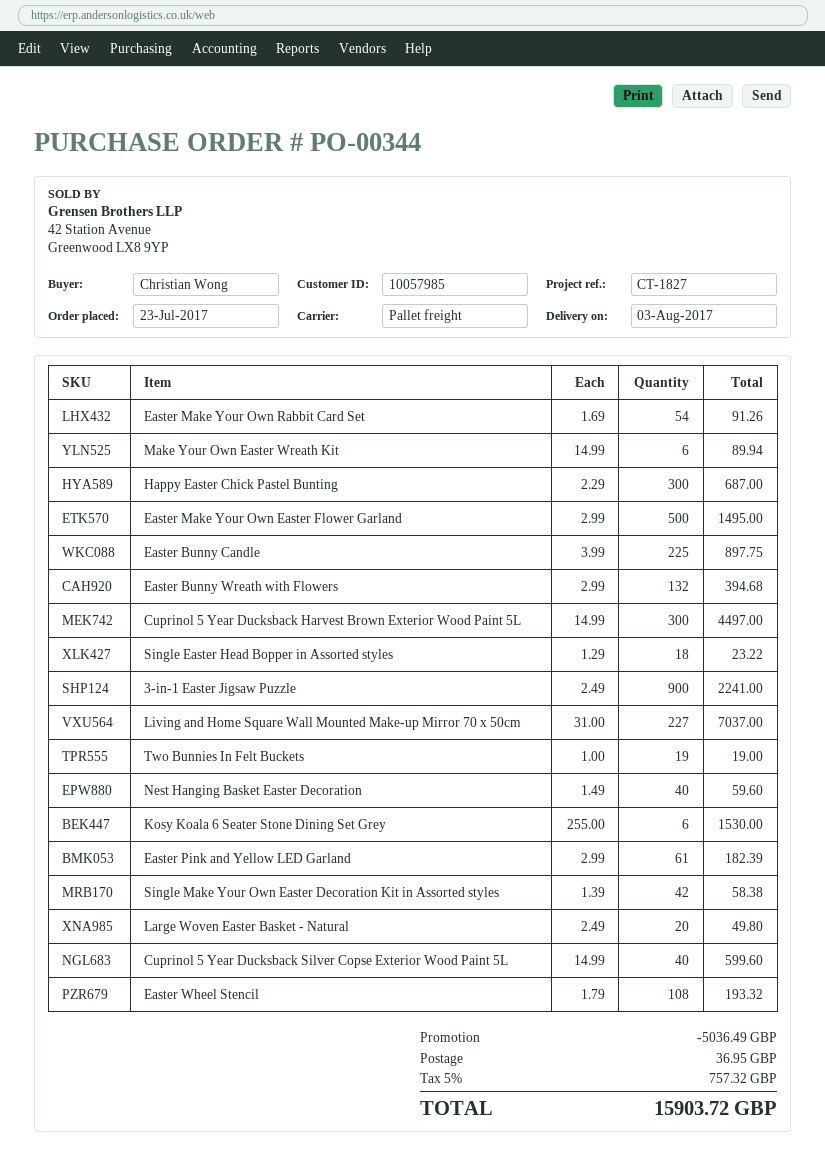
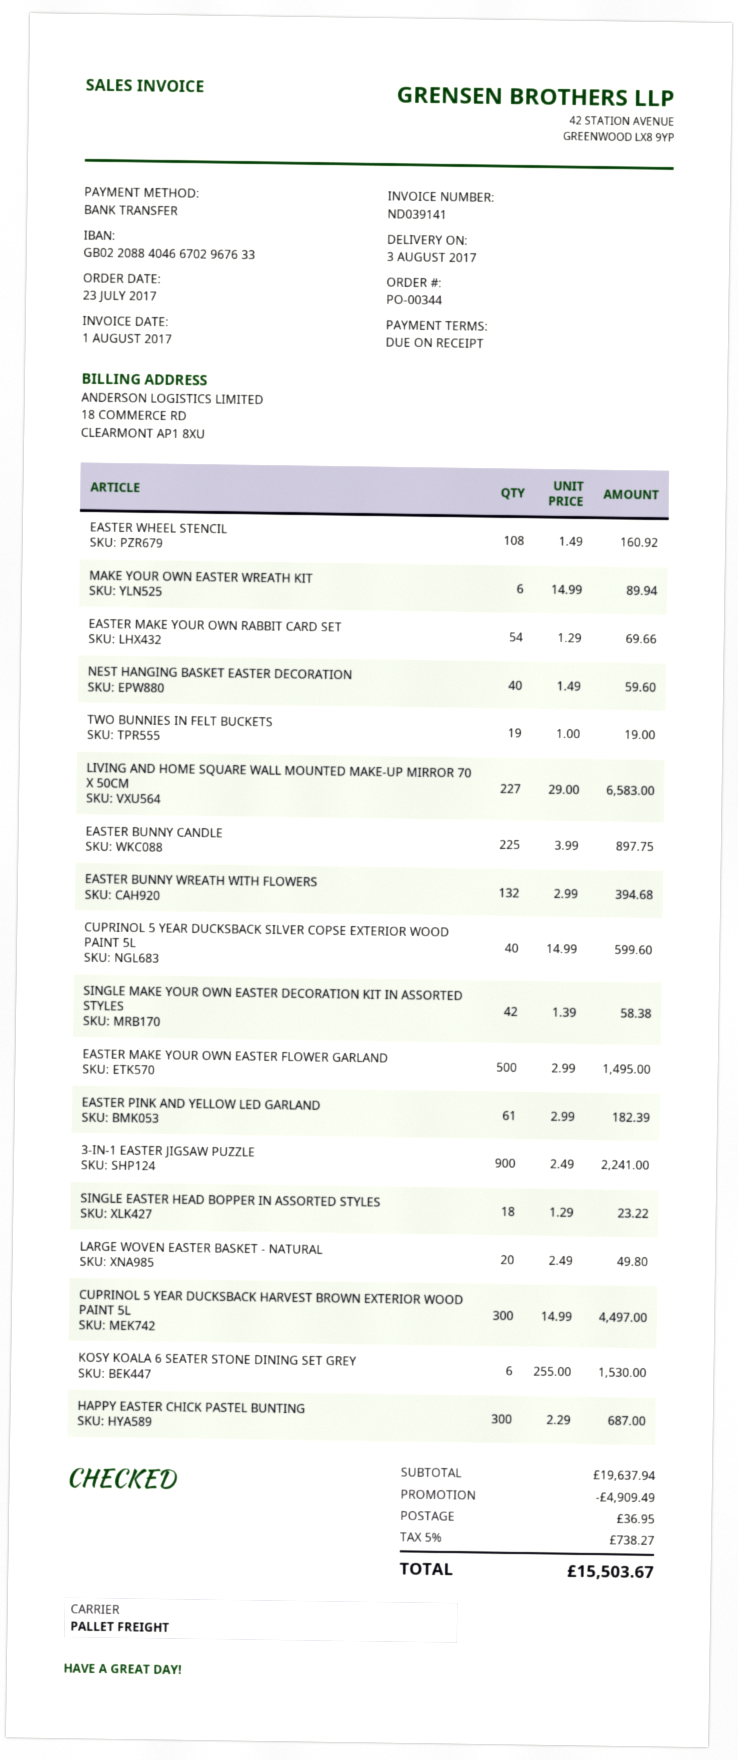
Easter Make Your Own Rabbit Card Set: 54 x 1.69 = 91.26 -> 54 x 1.29 = 69.66
Living and Home Square Wall Mounted Make-up Mirror 70 x 50cm: 227 x 31.00 = 7037.00 -> 227 x 29.00 = 6583.00
Easter Wheel Stencil: 108 x 1.79 = 193.32 -> 108 x 1.49 = 160.92
discount: 5036.49 -> 4909.49
tax: 5% = 757.32 -> 5% = 738.27
total: 15903.72 -> 15503.67

